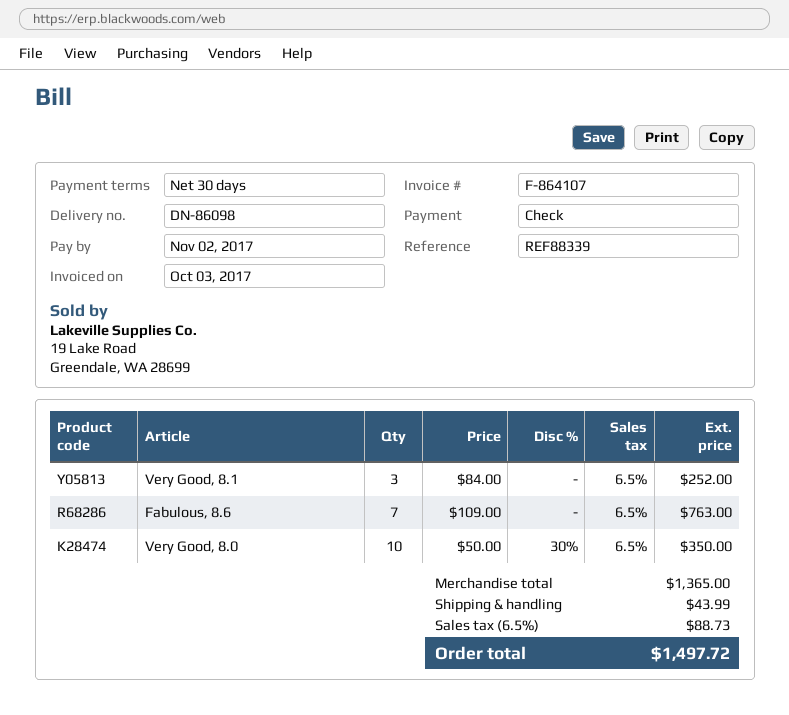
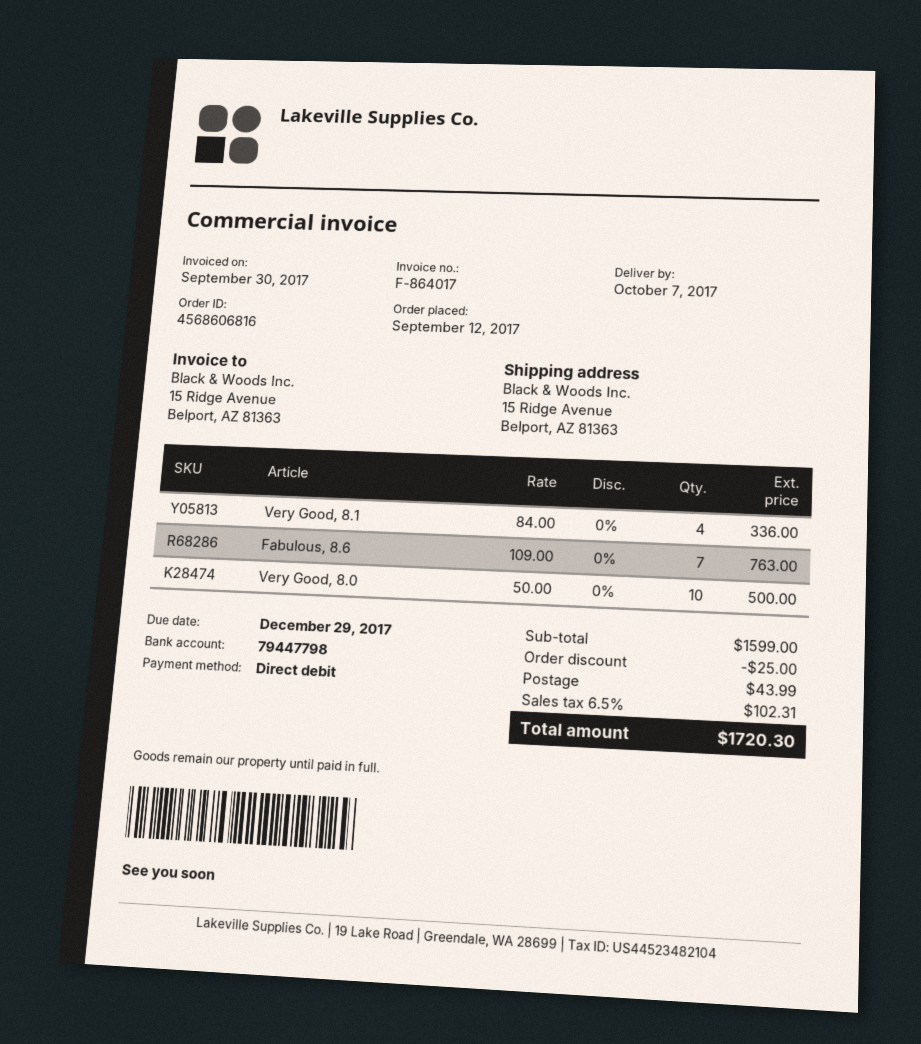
invoice number: F-864107 -> F-864017
invoice date: 2017-10-03 -> 2017-09-30
due date: 2017-11-02 -> 2017-12-29
payment method: cheque -> direct debit
Very Good, 8.1: 3 x 84.00 = 252.00 -> 4 x 84.00 = 336.00
Very Good, 8.0: 10 x 50.00 - 30% = 350.00 -> 10 x 50.00 = 500.00
subtotal: 1365.00 -> 1599.00
discount: none -> 25.00
tax: 6.5% = 88.73 -> 6.5% = 102.31
total: 1497.72 -> 1720.30

